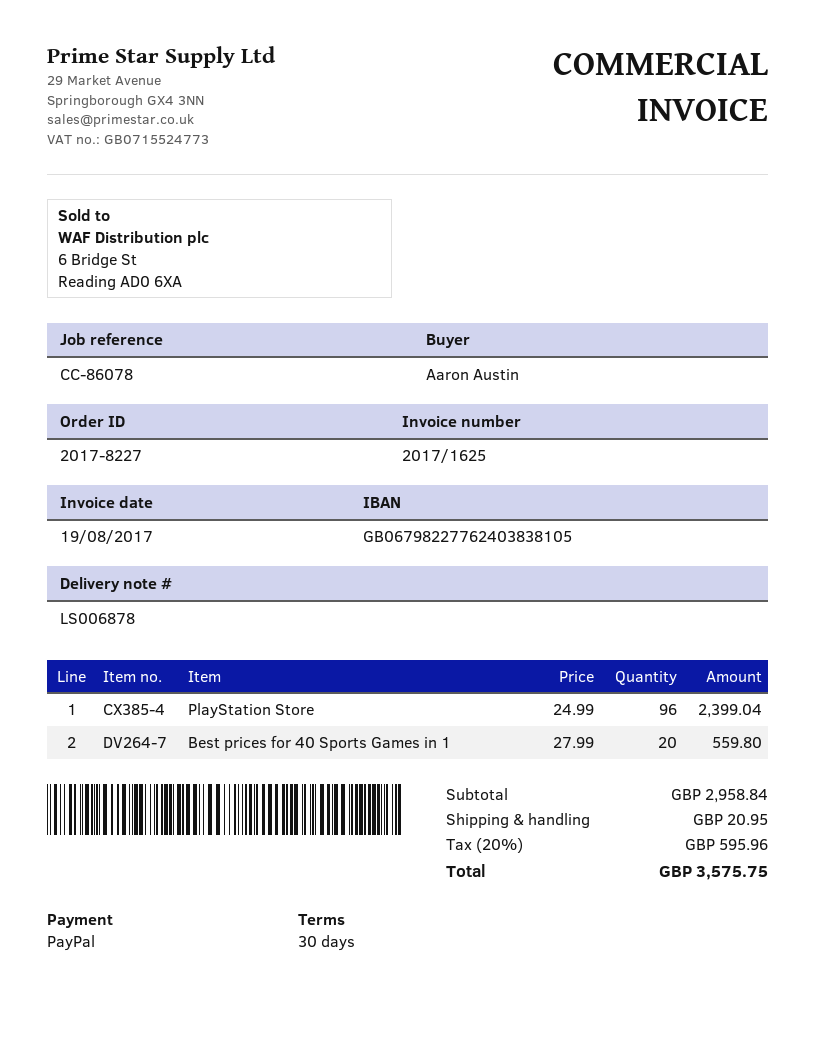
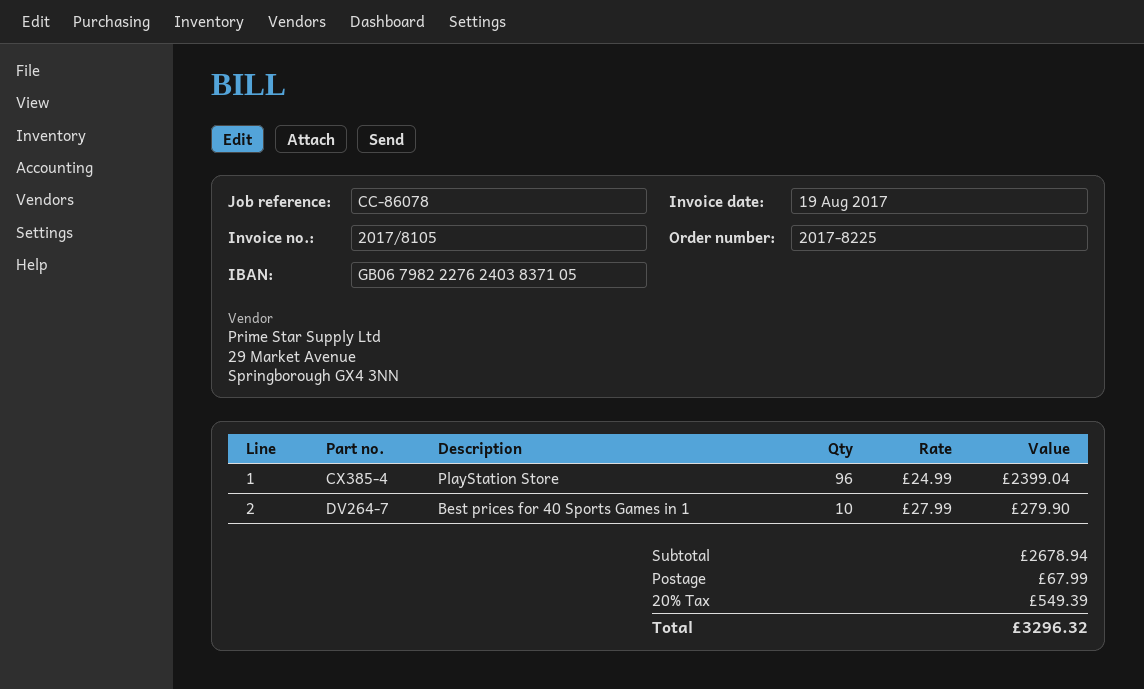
order number: 2017-8227 -> 2017-8225
invoice number: 2017/1625 -> 2017/8105
bank account: GB06798227762403838105 -> GB06798222762403837105
Best prices for 40 Sports Games in 1: 20 x 27.99 = 559.80 -> 10 x 27.99 = 279.90
subtotal: 2958.84 -> 2678.94
shipping: 20.95 -> 67.99
tax: 20% = 595.96 -> 20% = 549.39
total: 3575.75 -> 3296.32

